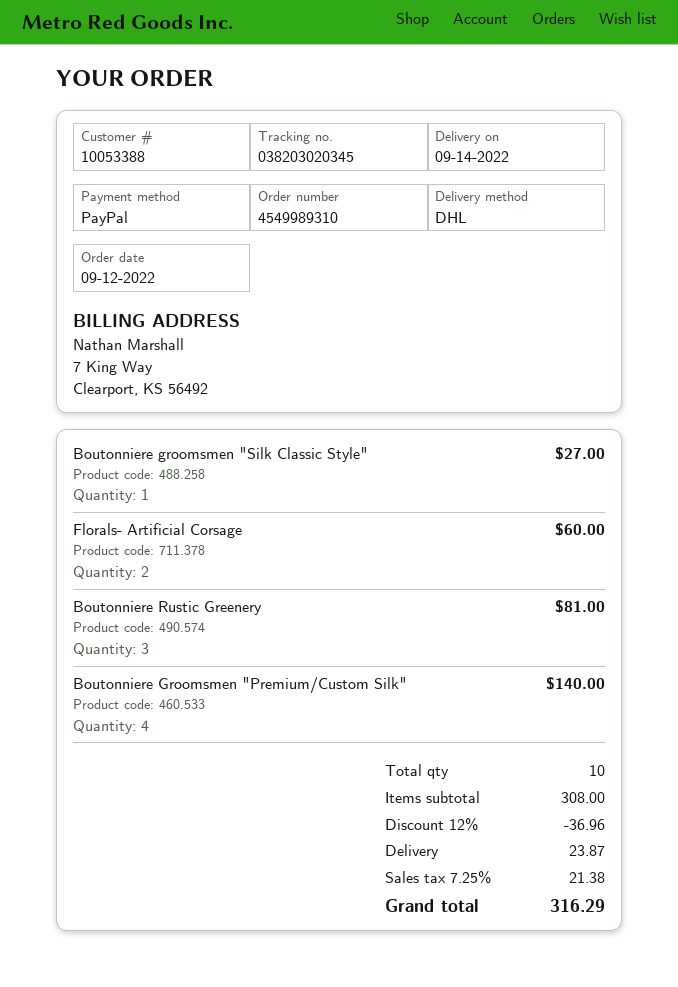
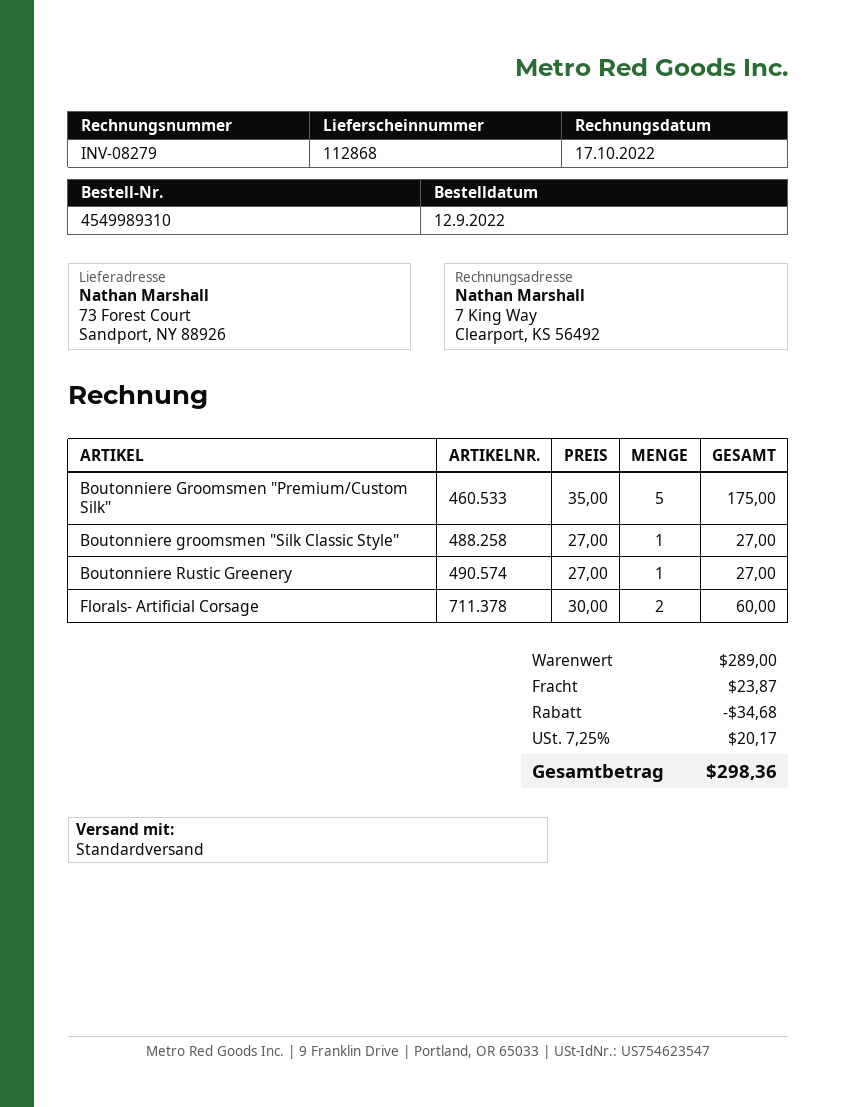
shipping method: DHL -> standard
Boutonniere Rustic Greenery: 3 for 81.00 -> 1 for 27.00
Boutonniere Groomsmen "Premium/Custom Silk": 4 for 140.00 -> 5 for 175.00
subtotal: 308.00 -> 289.00
discount: 36.96 -> 34.68
tax: 7.25% = 21.38 -> 7.25% = 20.17
total: 316.29 -> 298.36

